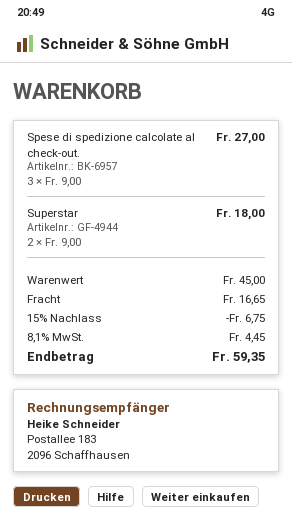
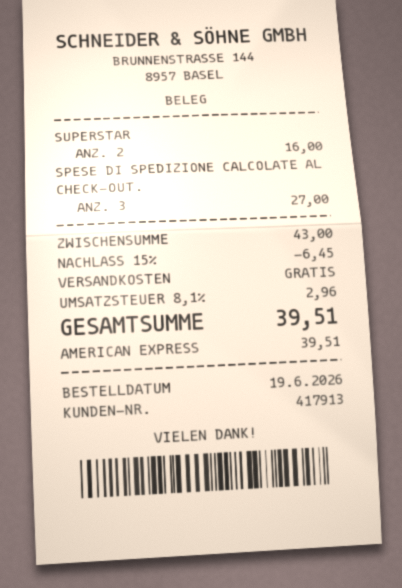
Superstar: 2 for 18.00 -> 2 for 16.00
subtotal: 45.00 -> 43.00
discount: 15% = 6.75 -> 15% = 6.45
shipping: 16.65 -> 0.00
tax: 8.1% = 4.45 -> 8.1% = 2.96
total: 59.35 -> 39.51

